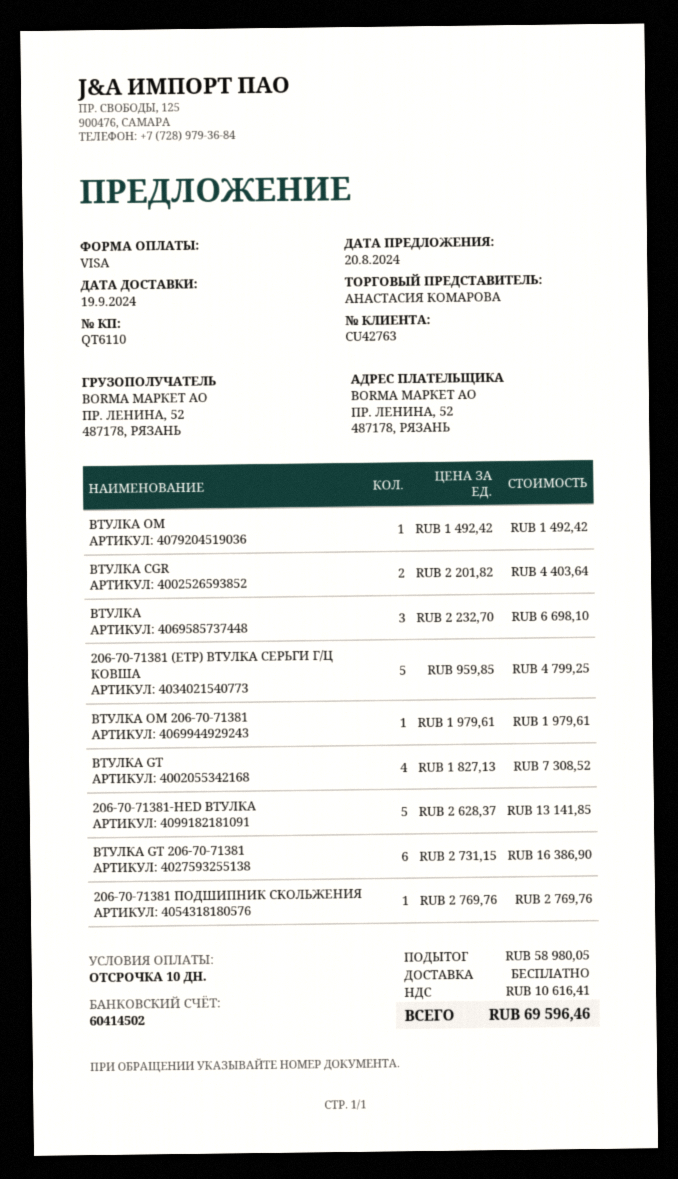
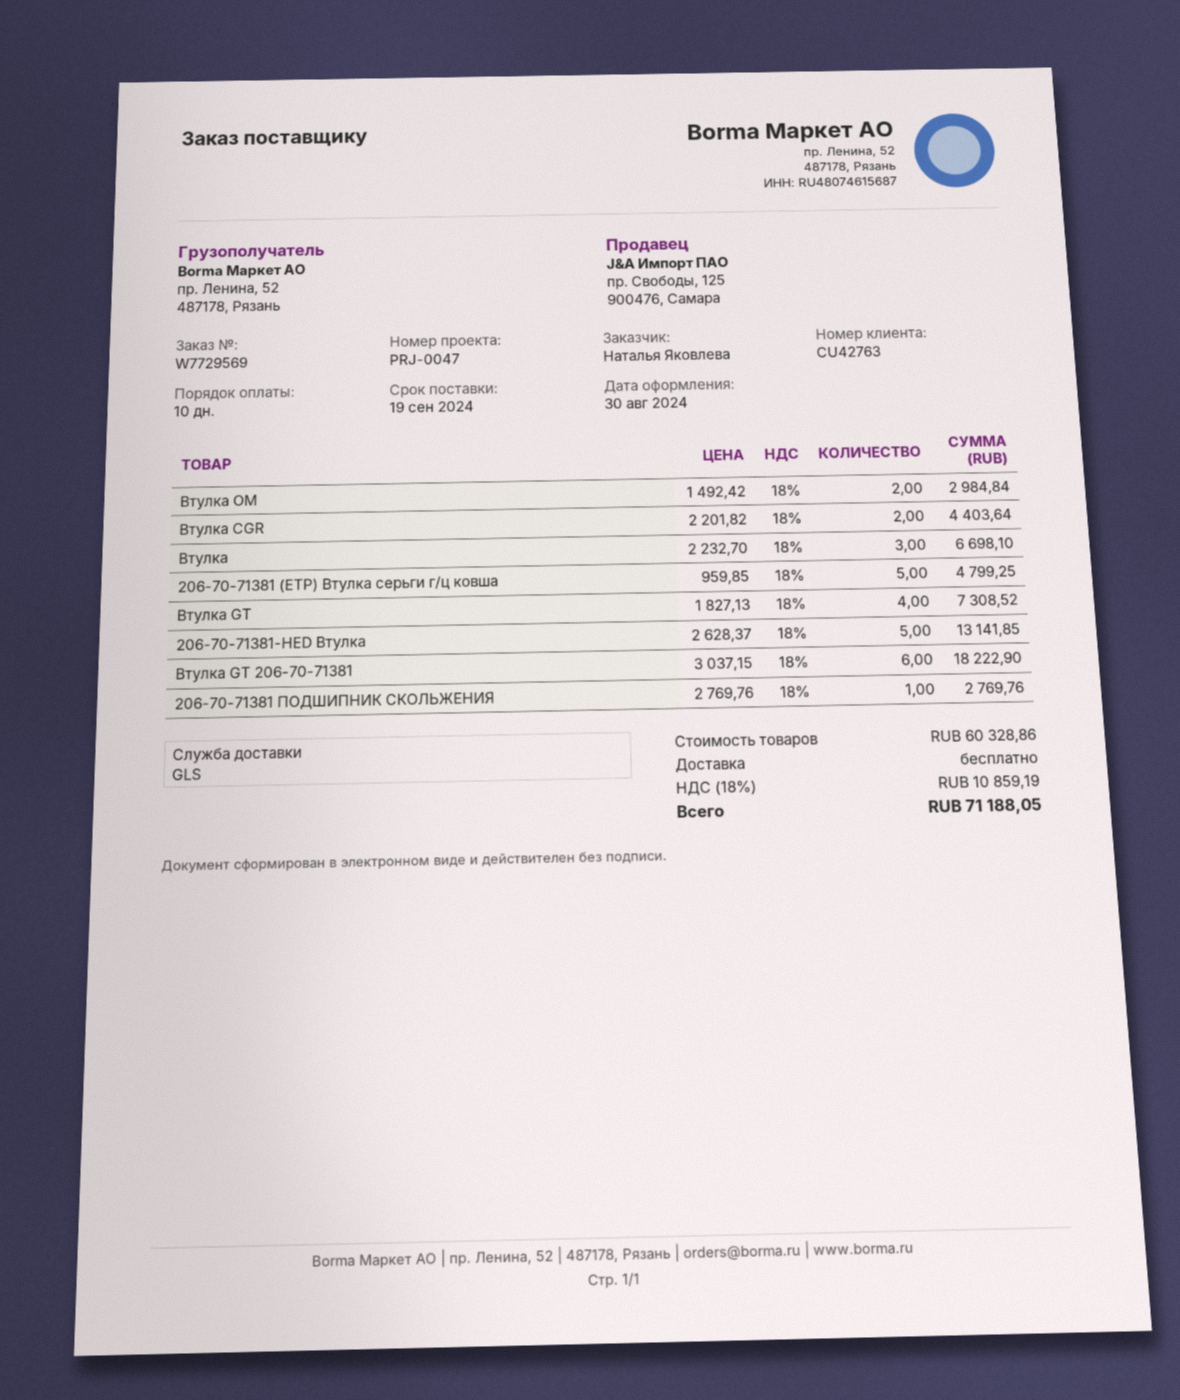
ВТУЛКА OM: 1 x 1492.42 = 1492.42 -> 2 x 1492.42 = 2984.84
ВТУЛКА OM 206-70-71381: 1 x 1979.61 = 1979.61 -> none
ВТУЛКА GT 206-70-71381: 6 x 2731.15 = 16386.90 -> 6 x 3037.15 = 18222.90
subtotal: 58980.05 -> 60328.86
tax: 10616.41 -> 10859.19
total: 69596.46 -> 71188.05

